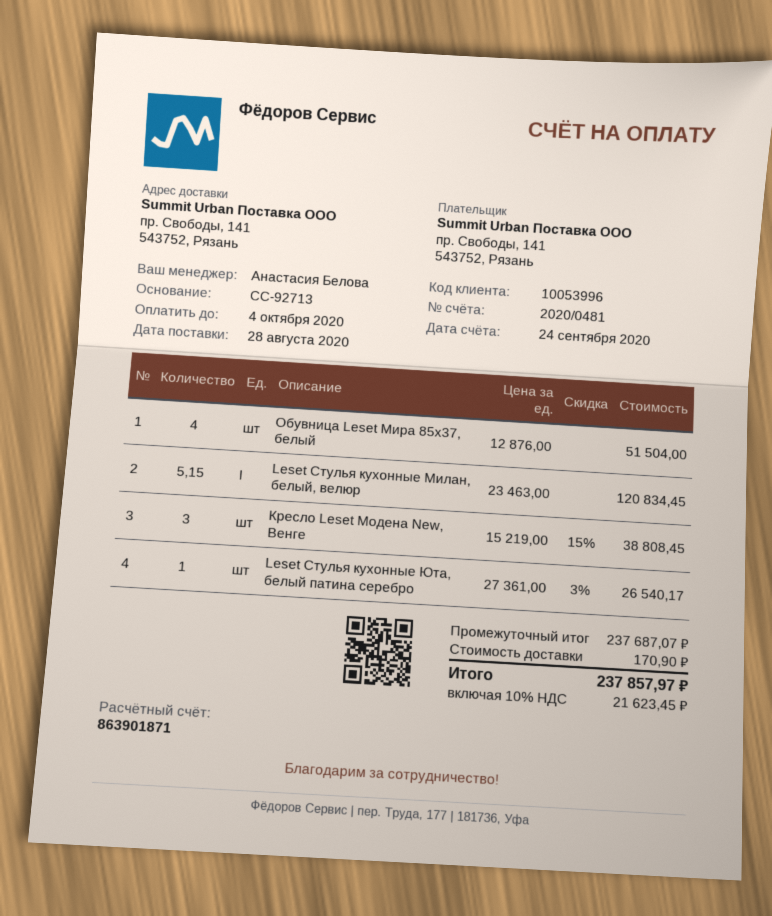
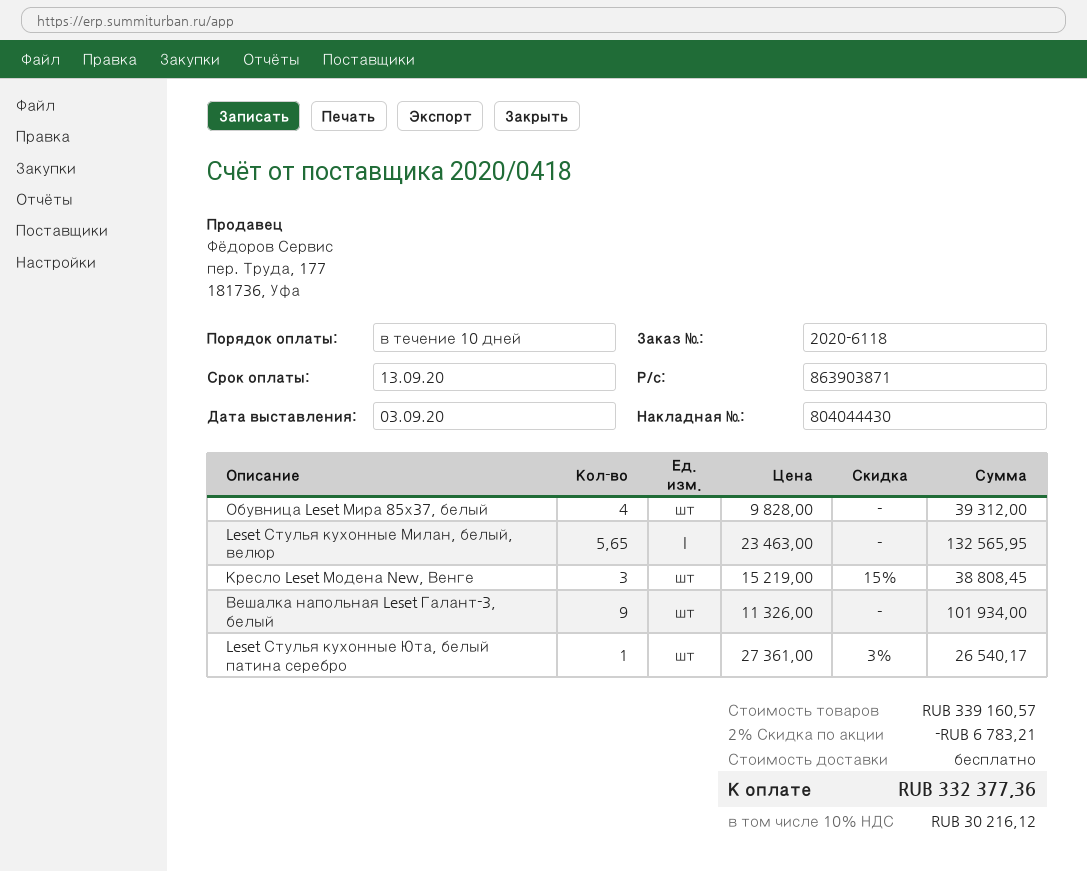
invoice number: 2020/0481 -> 2020/0418
invoice date: 2020-09-24 -> 2020-09-03
due date: 2020-10-04 -> 2020-09-13
bank account: 863901871 -> 863903871
Обувница Leset Мира 85х37, белый: 4 x 12876.00 = 51504.00 -> 4 x 9828.00 = 39312.00
Leset Стулья кухонные Милан, белый, велюр: 5.15 x 23463.00 = 120834.45 -> 5.65 x 23463.00 = 132565.95
Вешалка напольная Leset Галант-3, белый: none -> 9 x 11326.00 = 101934.00
subtotal: 237687.07 -> 339160.57
discount: none -> 2% = 6783.21
shipping: 170.90 -> 0.00
tax: 10% = 21623.45 -> 10% = 30216.12
total: 237857.97 -> 332377.36

